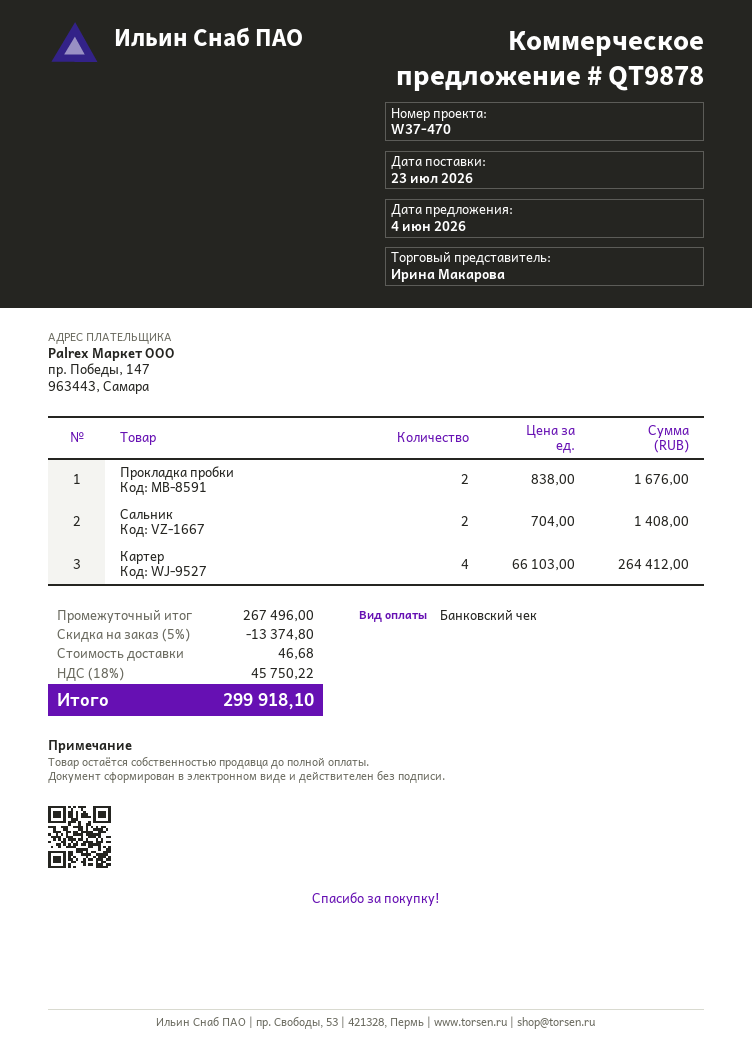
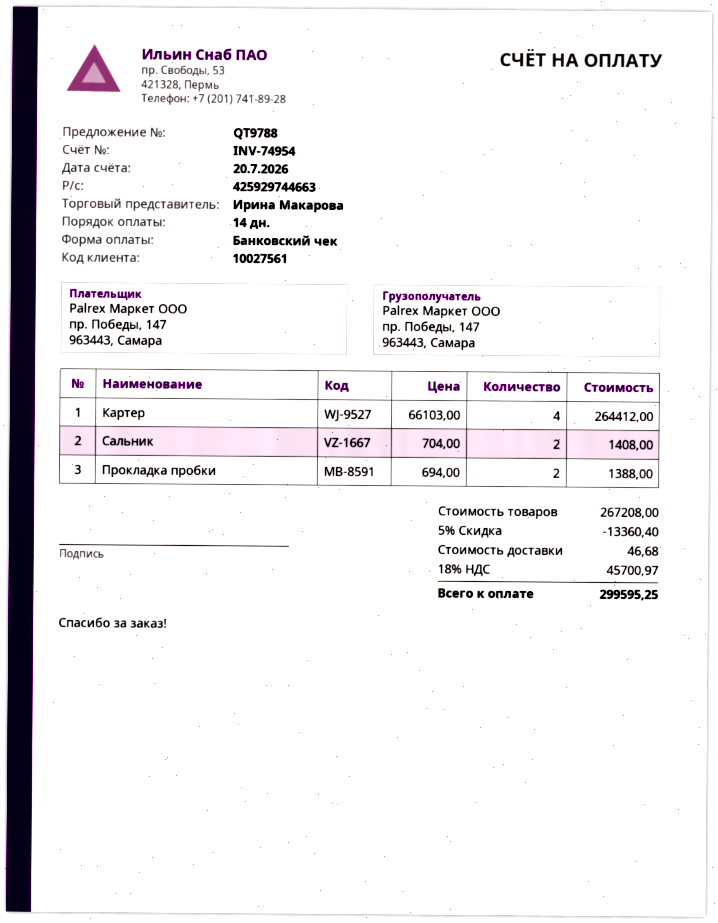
quote number: QT9878 -> QT9788
Прокладка пробки: 2 x 838.00 = 1676.00 -> 2 x 694.00 = 1388.00
subtotal: 267496.00 -> 267208.00
discount: 5% = 13374.80 -> 5% = 13360.40
tax: 18% = 45750.22 -> 18% = 45700.97
total: 299918.10 -> 299595.25

